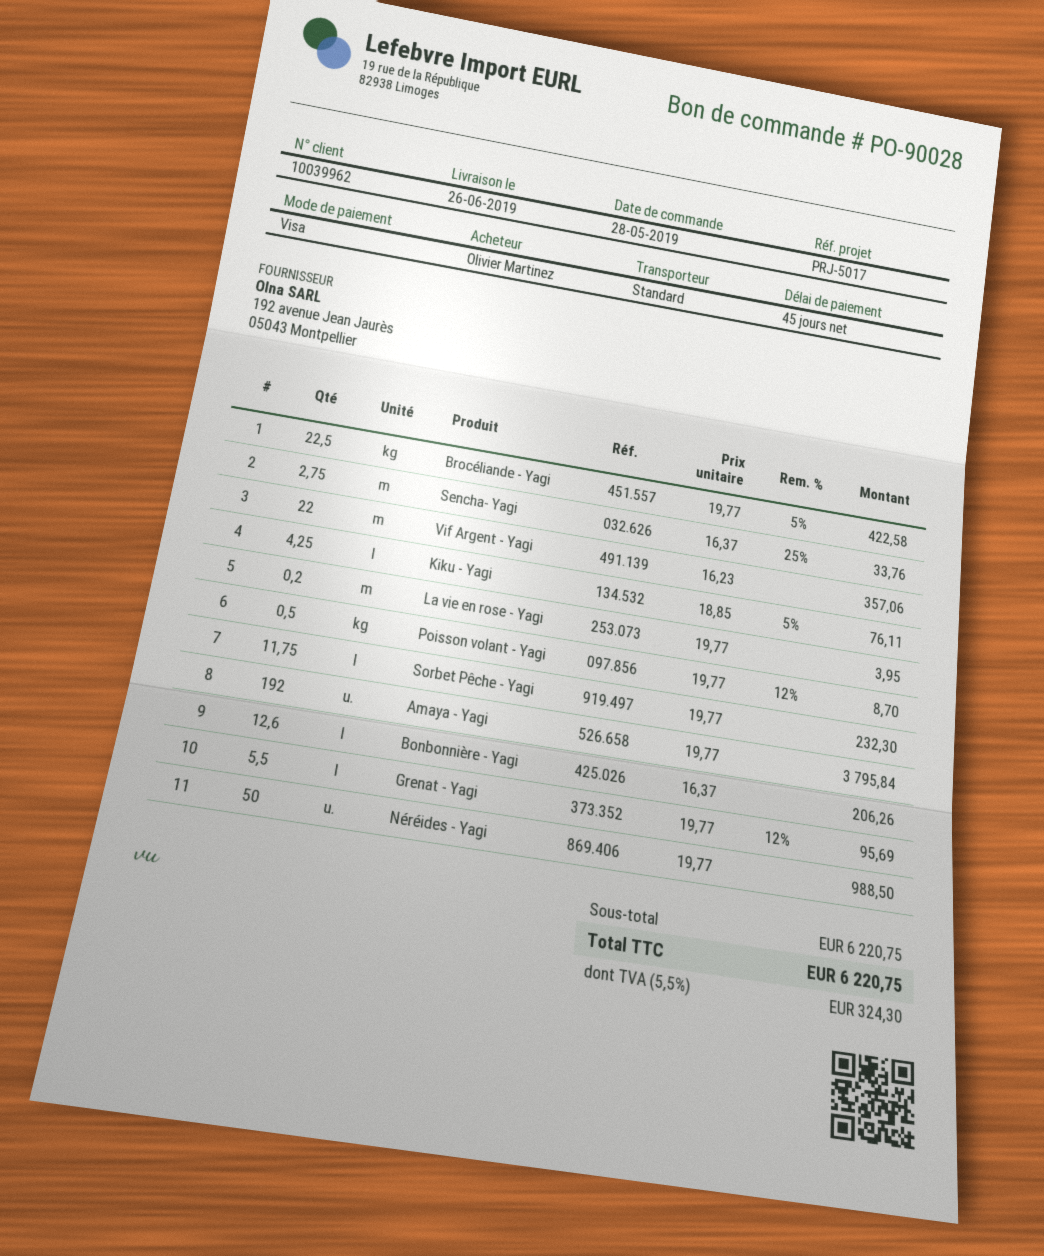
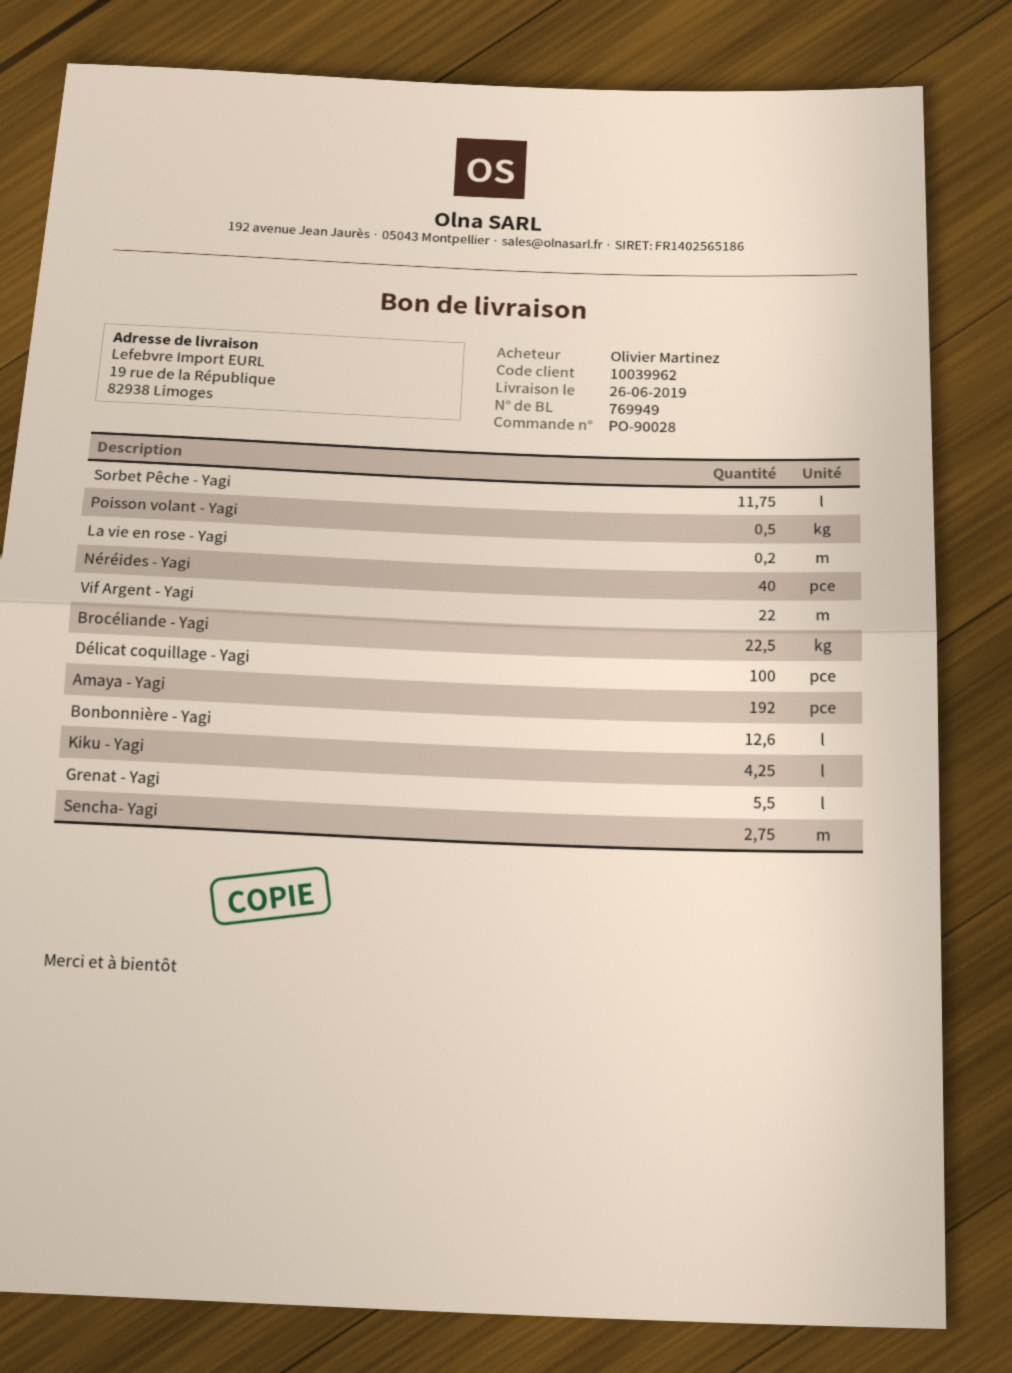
Néréides - Yagi: 50 -> 40
Délicat coquillage - Yagi: none -> 100

